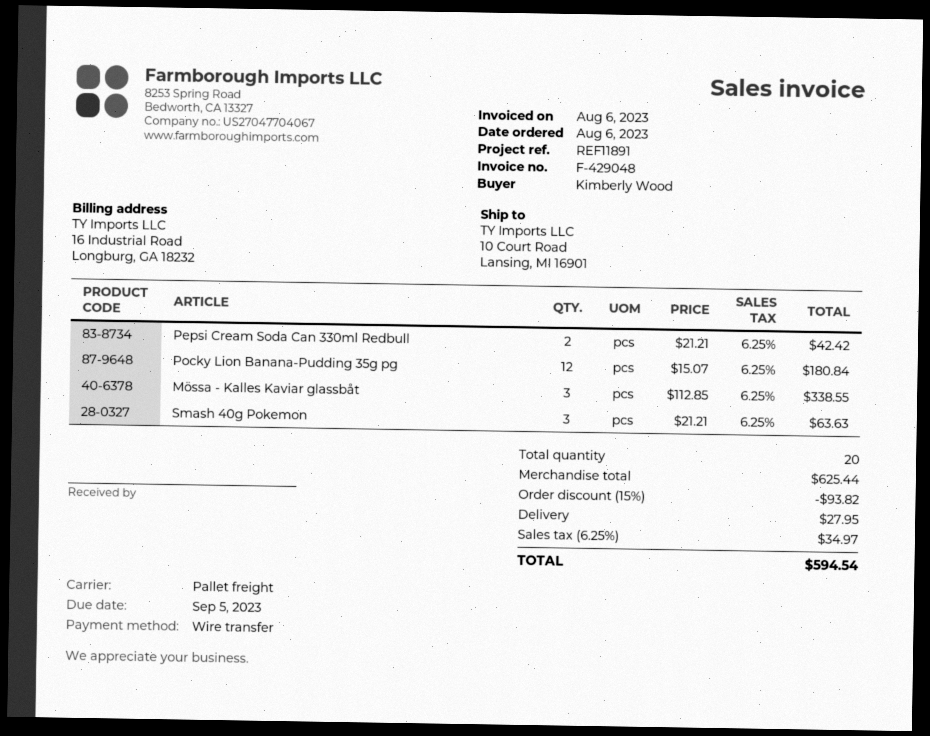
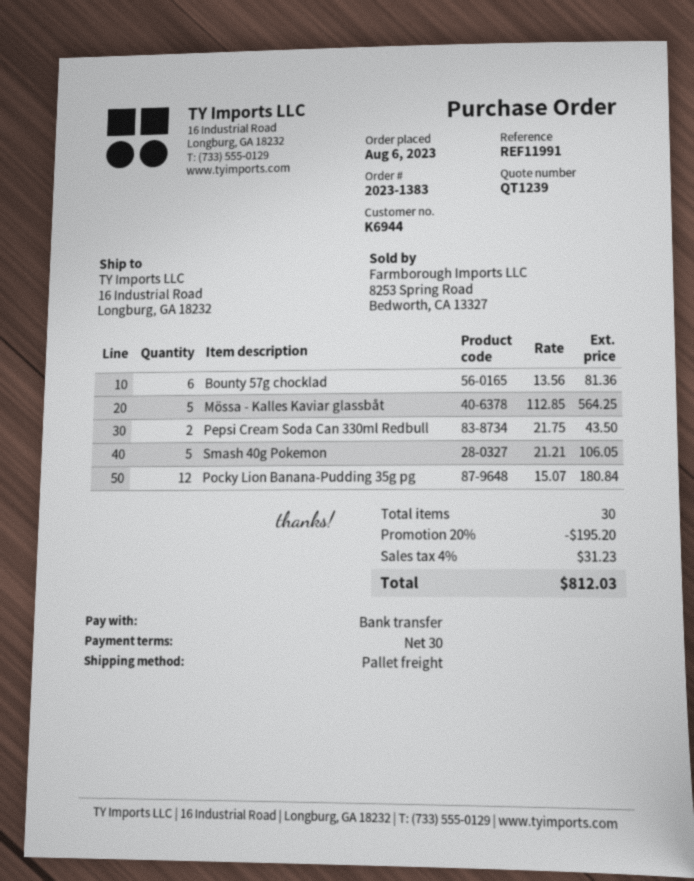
reference: REF11891 -> REF11991
ship to: 10 Court Road, Lansing, MI 16901 -> 16 Industrial Road, Longburg, GA 18232
Pepsi Cream Soda Can 330ml Redbull: 2 x 21.21 = 42.42 -> 2 x 21.75 = 43.50
Mössa - Kalles Kaviar glassbåt: 3 x 112.85 = 338.55 -> 5 x 112.85 = 564.25
Smash 40g Pokemon: 3 x 21.21 = 63.63 -> 5 x 21.21 = 106.05
Bounty 57g chocklad: none -> 6 x 13.56 = 81.36
total quantity: 20 -> 30
discount: 15% = 93.82 -> 20% = 195.20
shipping: 27.95 -> none
tax: 6.25% = 34.97 -> 4% = 31.23
total: 594.54 -> 812.03

